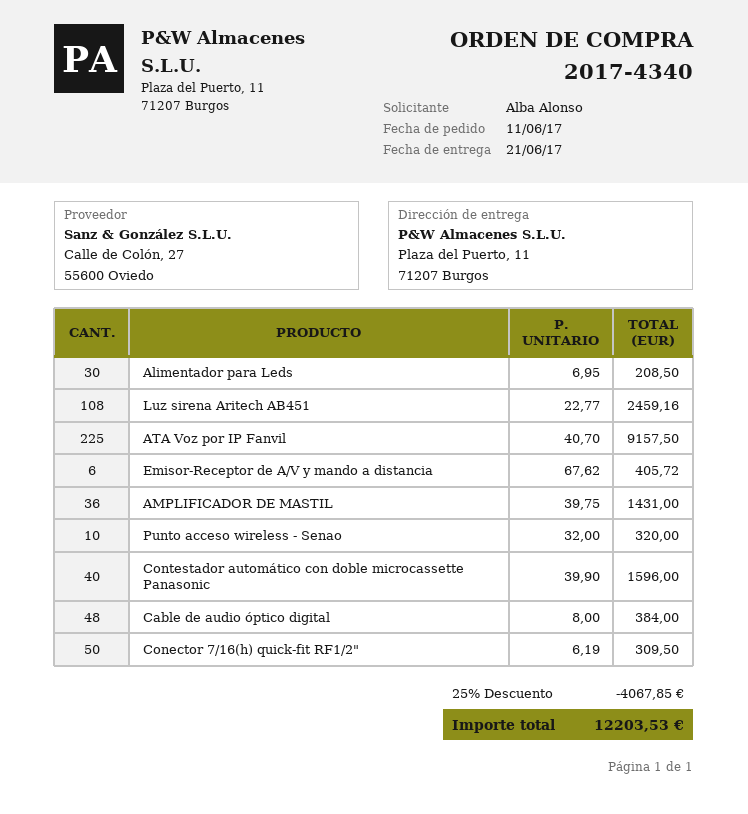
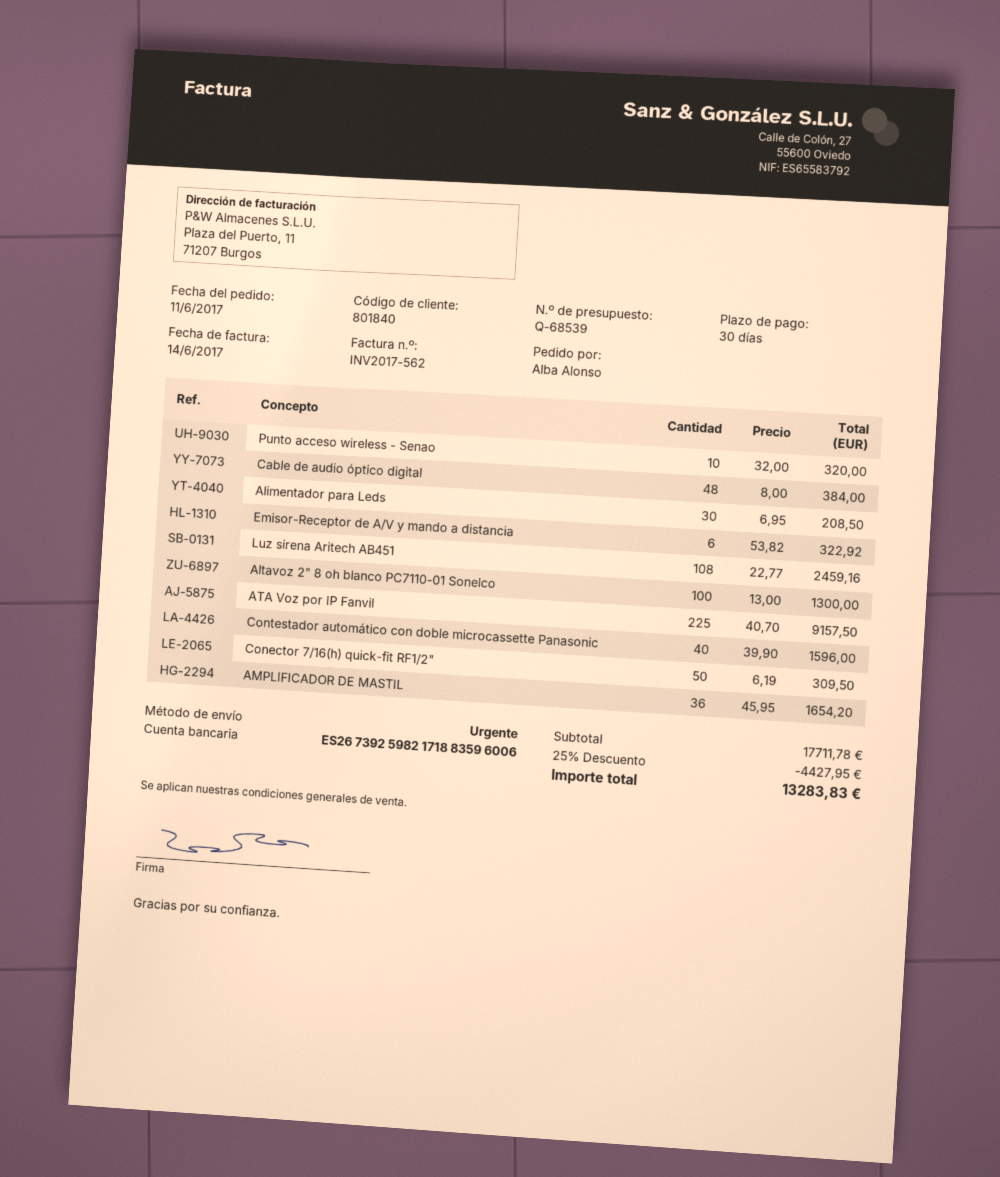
Emisor-Receptor de A/V y mando a distancia: 6 x 67.62 = 405.72 -> 6 x 53.82 = 322.92
AMPLIFICADOR DE MASTIL: 36 x 39.75 = 1431.00 -> 36 x 45.95 = 1654.20
Altavoz 2" 8 oh blanco PC7110-01 Sonelco: none -> 100 x 13.00 = 1300.00
discount: 25% = 4067.85 -> 25% = 4427.95
total: 12203.53 -> 13283.83

